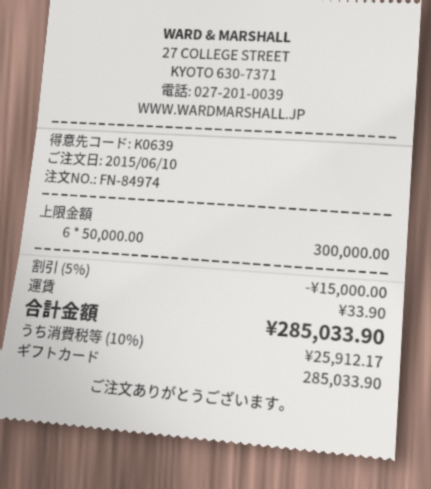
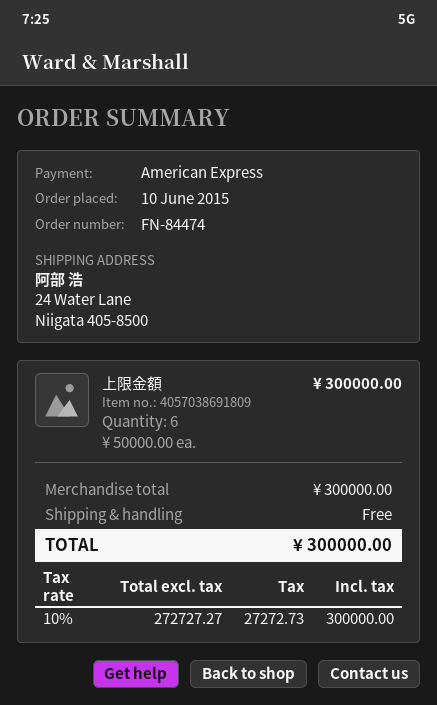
order number: FN-84974 -> FN-84474
payment method: gift card -> American Express
discount: 5% = 15000.00 -> none
shipping: 33.90 -> 0.00
tax: 10% = 25912.17 -> 10% = 27272.73
total: 285033.90 -> 300000.00

